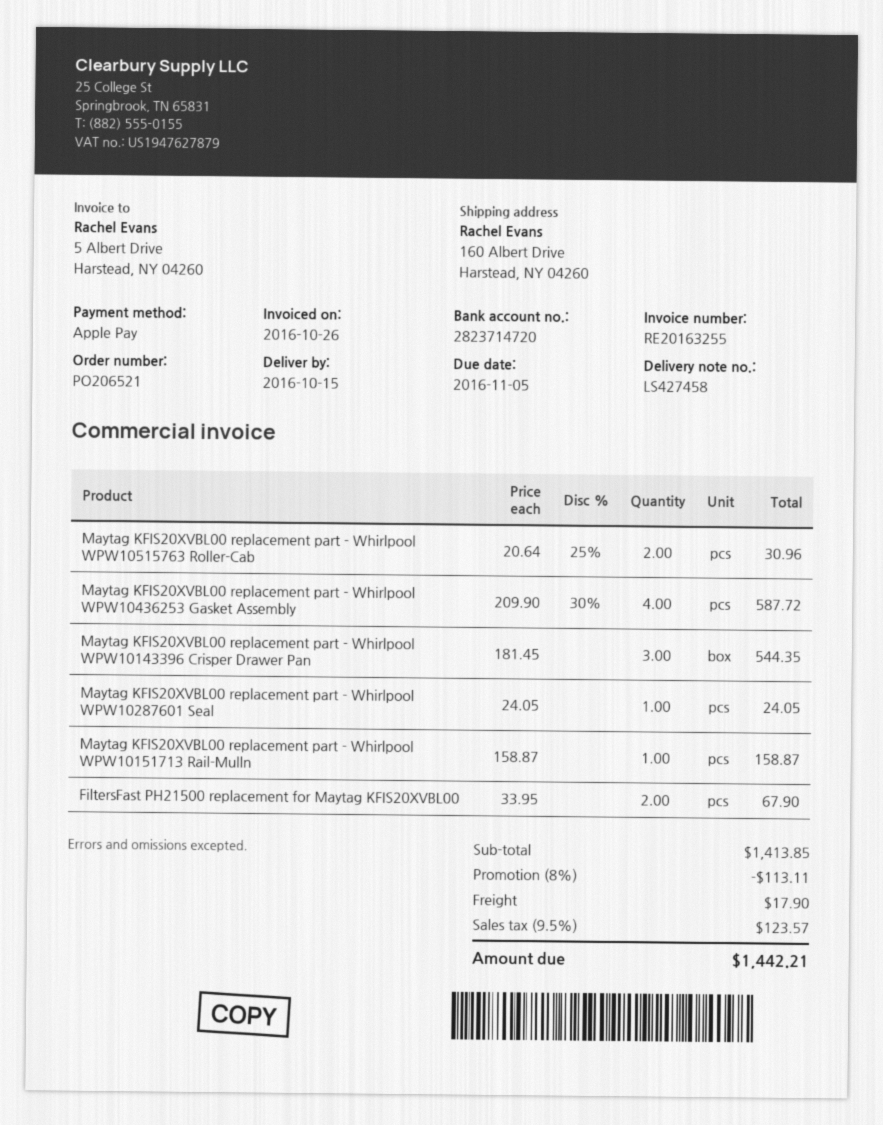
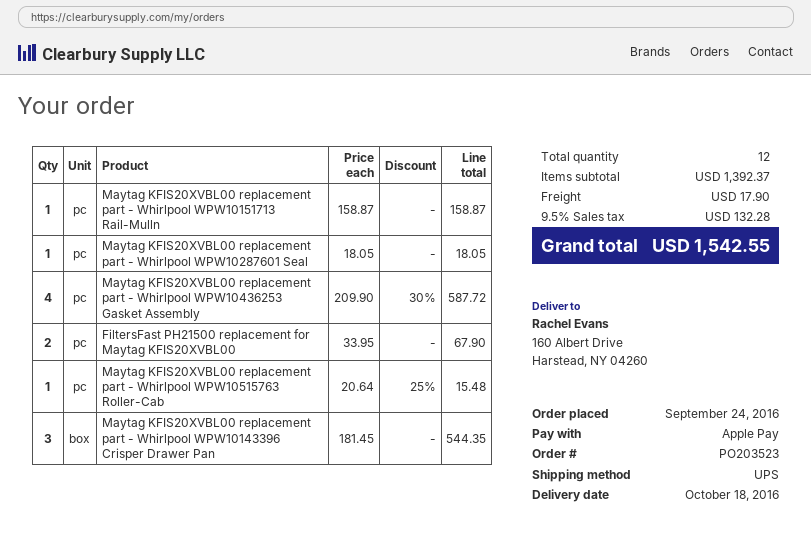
order number: PO206521 -> PO203523
delivery date: 2016-10-15 -> 2016-10-18
Maytag KFIS20XVBL00 replacement part - Whirlpool WPW10515763 Roller-Cab: 2 x 20.64 - 25% = 30.96 -> 1 x 20.64 - 25% = 15.48
Maytag KFIS20XVBL00 replacement part - Whirlpool WPW10287601 Seal: 1 x 24.05 = 24.05 -> 1 x 18.05 = 18.05
subtotal: 1413.85 -> 1392.37
discount: 8% = 113.11 -> none
tax: 9.5% = 123.57 -> 9.5% = 132.28
total: 1442.21 -> 1542.55

